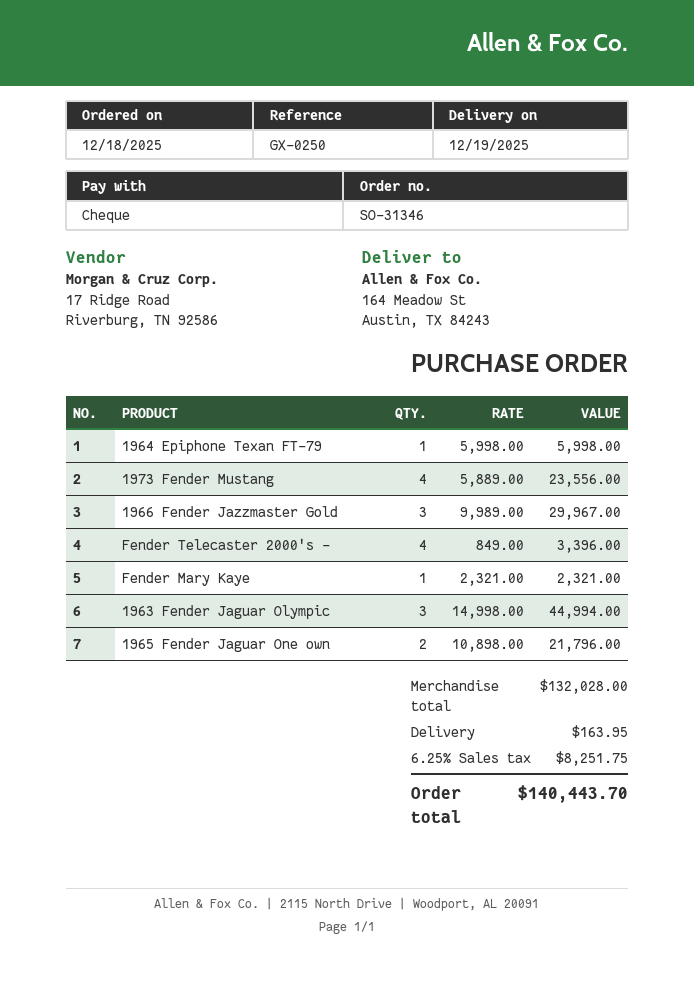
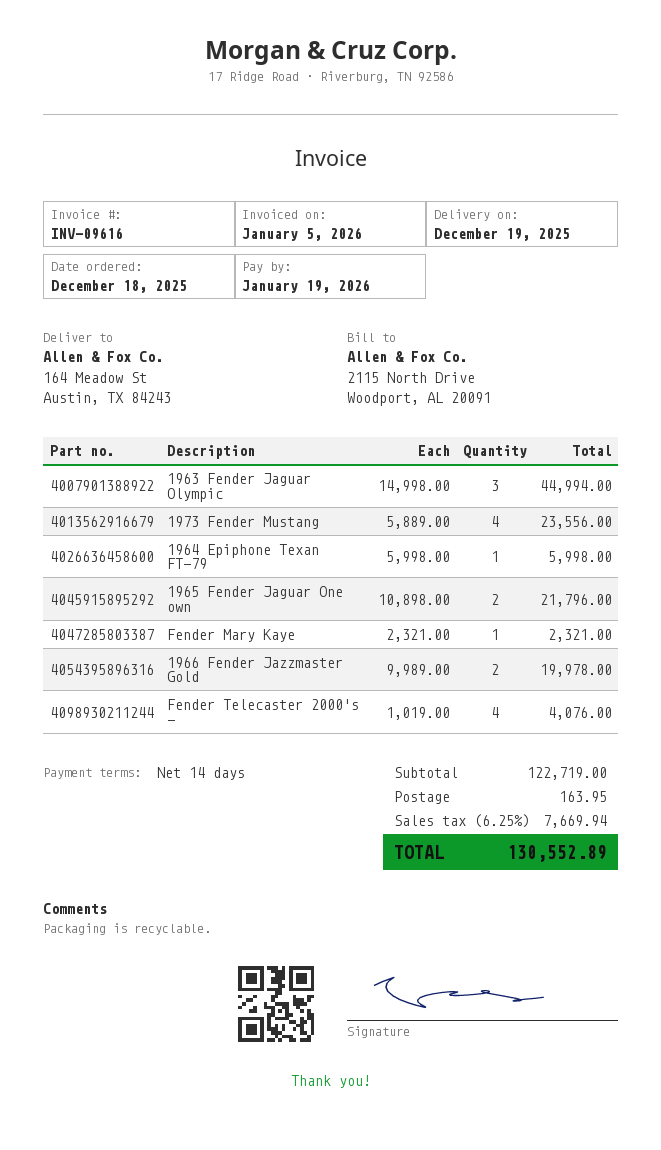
1966 Fender Jazzmaster Gold: 3 x 9989.00 = 29967.00 -> 2 x 9989.00 = 19978.00
Fender Telecaster 2000's -: 4 x 849.00 = 3396.00 -> 4 x 1019.00 = 4076.00
subtotal: 132028.00 -> 122719.00
tax: 6.25% = 8251.75 -> 6.25% = 7669.94
total: 140443.70 -> 130552.89

